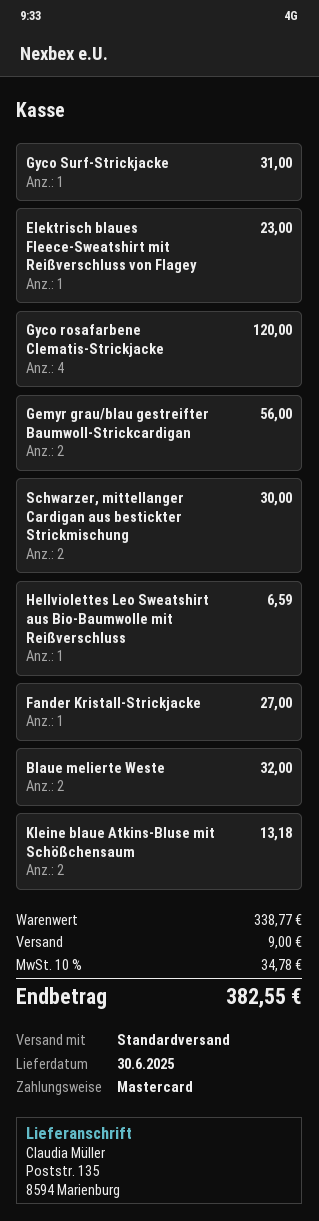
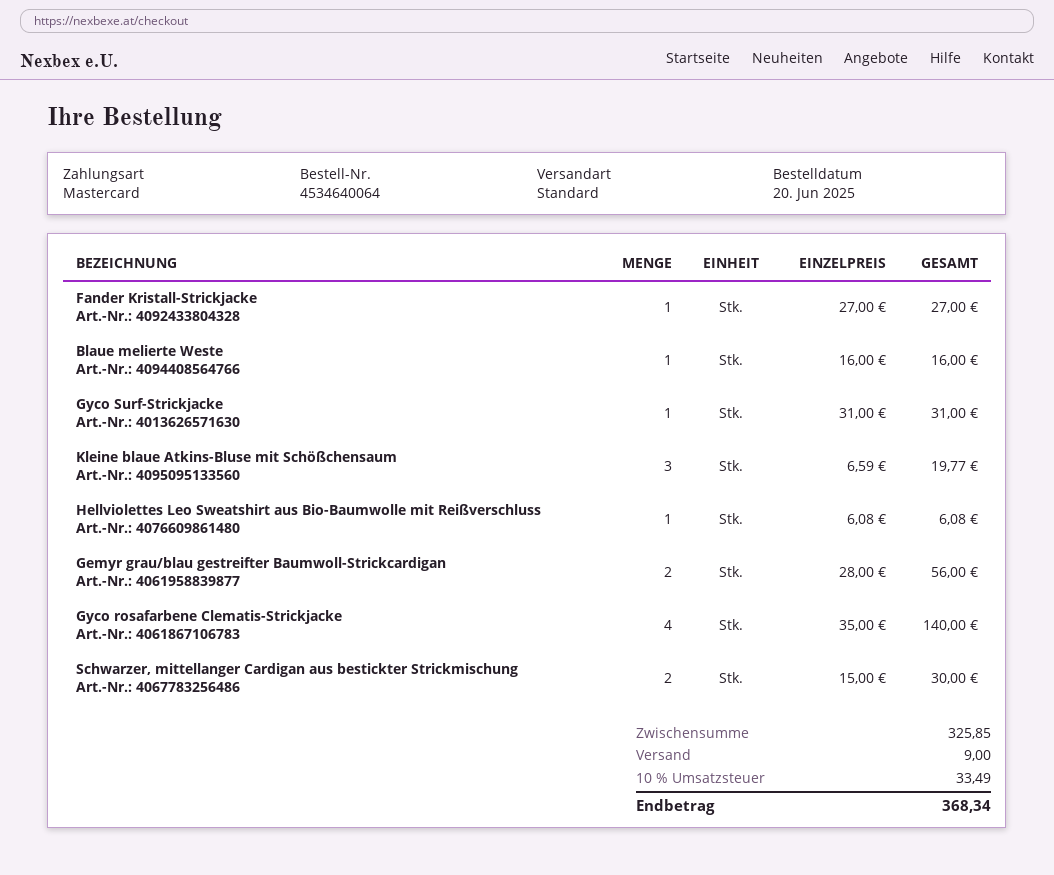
Elektrisch blaues Fleece-Sweatshirt mit Reißverschluss von Flagey: 1 for 23.00 -> none
Gyco rosafarbene Clematis-Strickjacke: 4 for 120.00 -> 4 for 140.00
Hellviolettes Leo Sweatshirt aus Bio-Baumwolle mit Reißverschluss: 1 for 6.59 -> 1 for 6.08
Blaue melierte Weste: 2 for 32.00 -> 1 for 16.00
Kleine blaue Atkins-Bluse mit Schößchensaum: 2 for 13.18 -> 3 for 19.77
subtotal: 338.77 -> 325.85
tax: 10% = 34.78 -> 10% = 33.49
total: 382.55 -> 368.34

